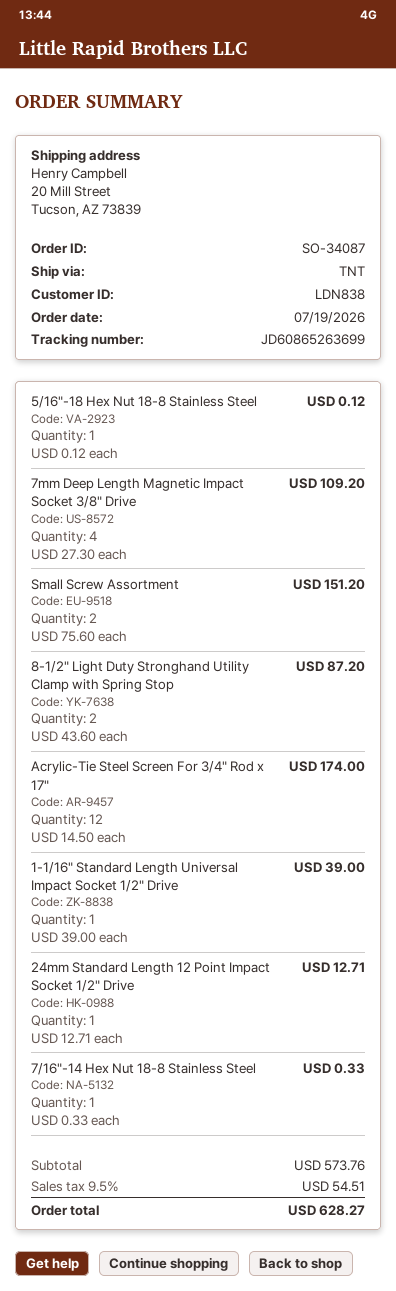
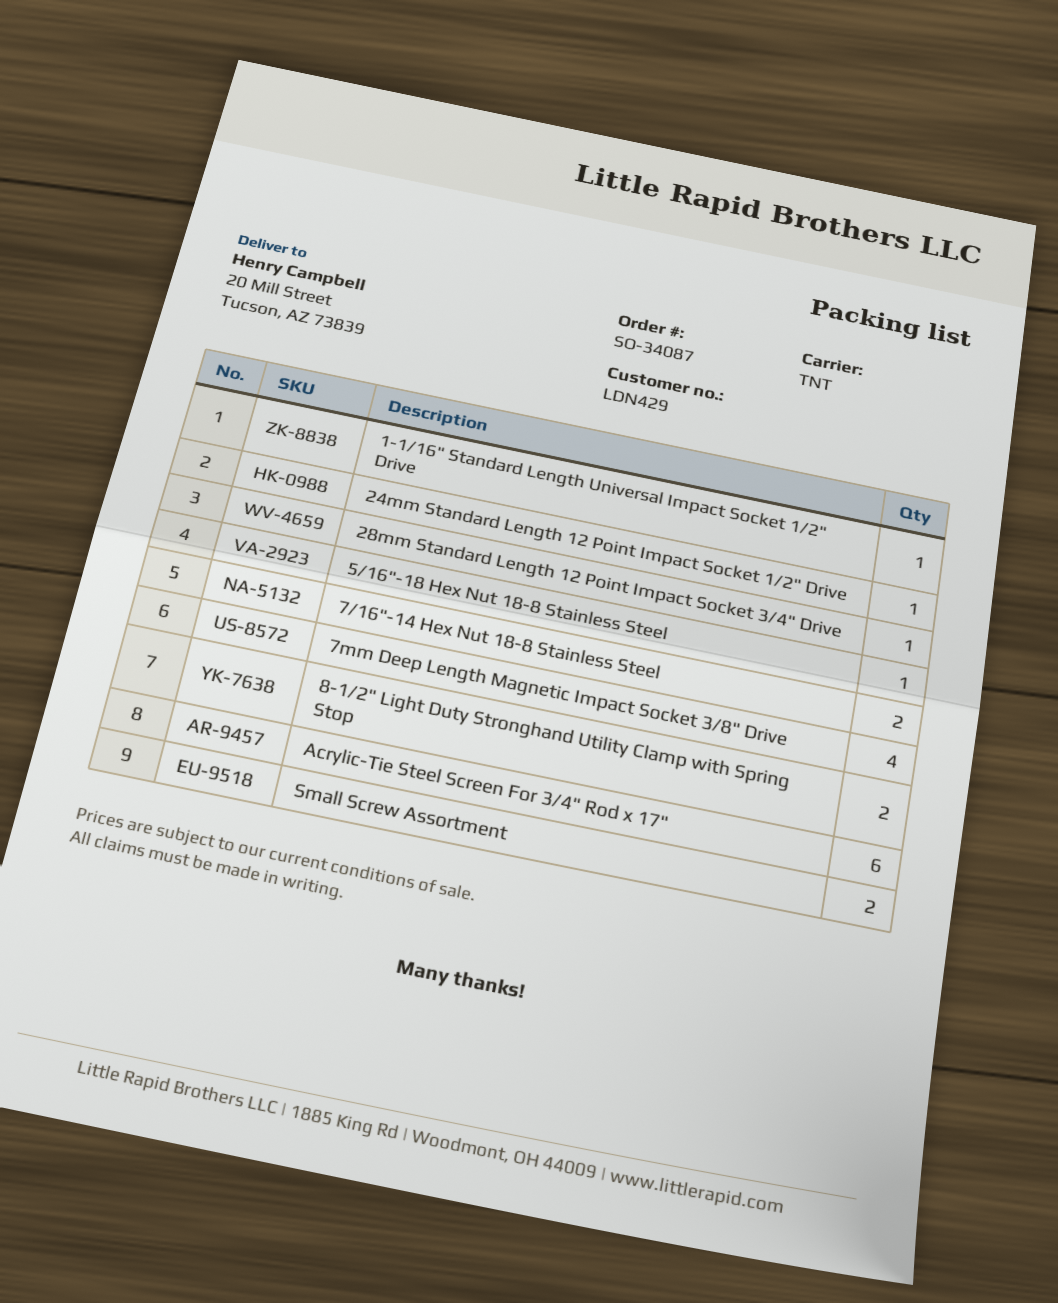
customer number: LDN838 -> LDN429
Acrylic-Tie Steel Screen For 3/4" Rod x 17": 12 -> 6
7/16"-14 Hex Nut 18-8 Stainless Steel: 1 -> 2
28mm Standard Length 12 Point Impact Socket 3/4" Drive: none -> 1

